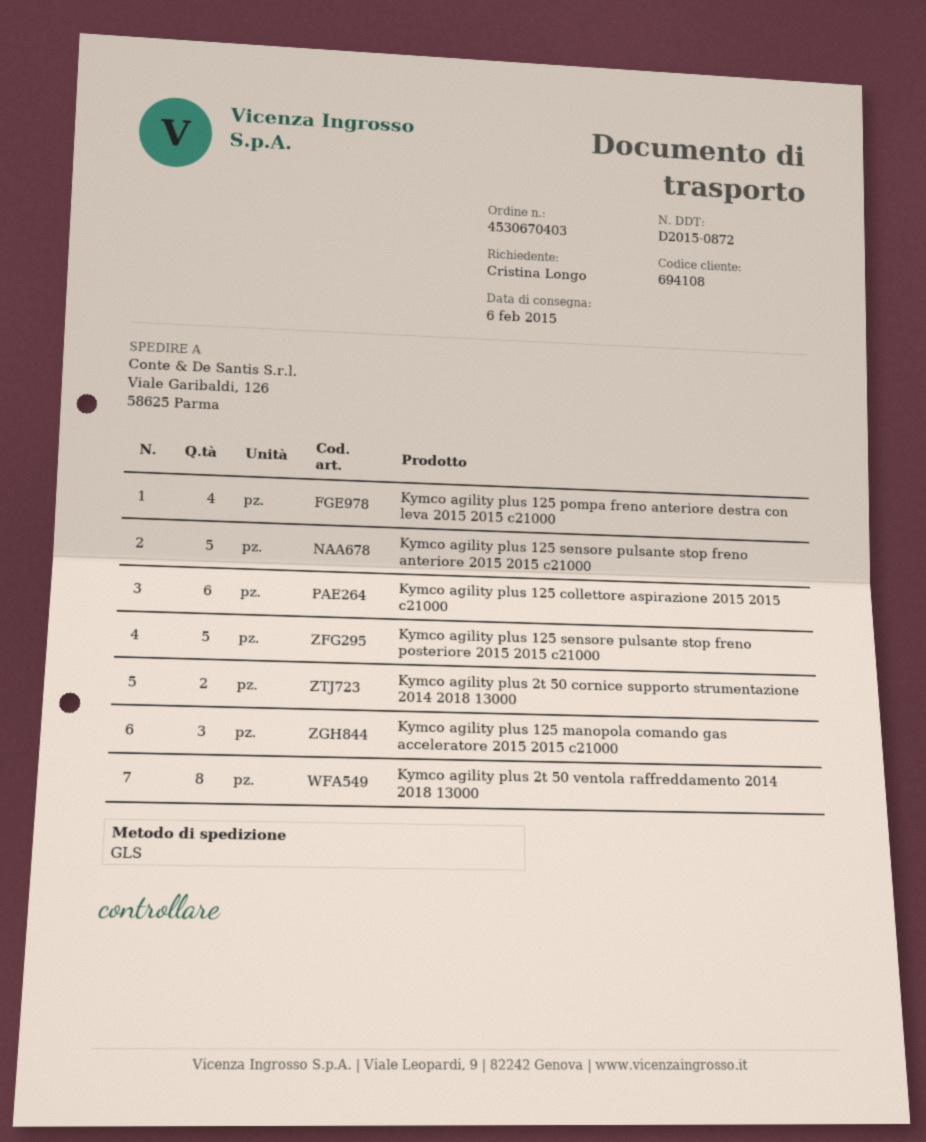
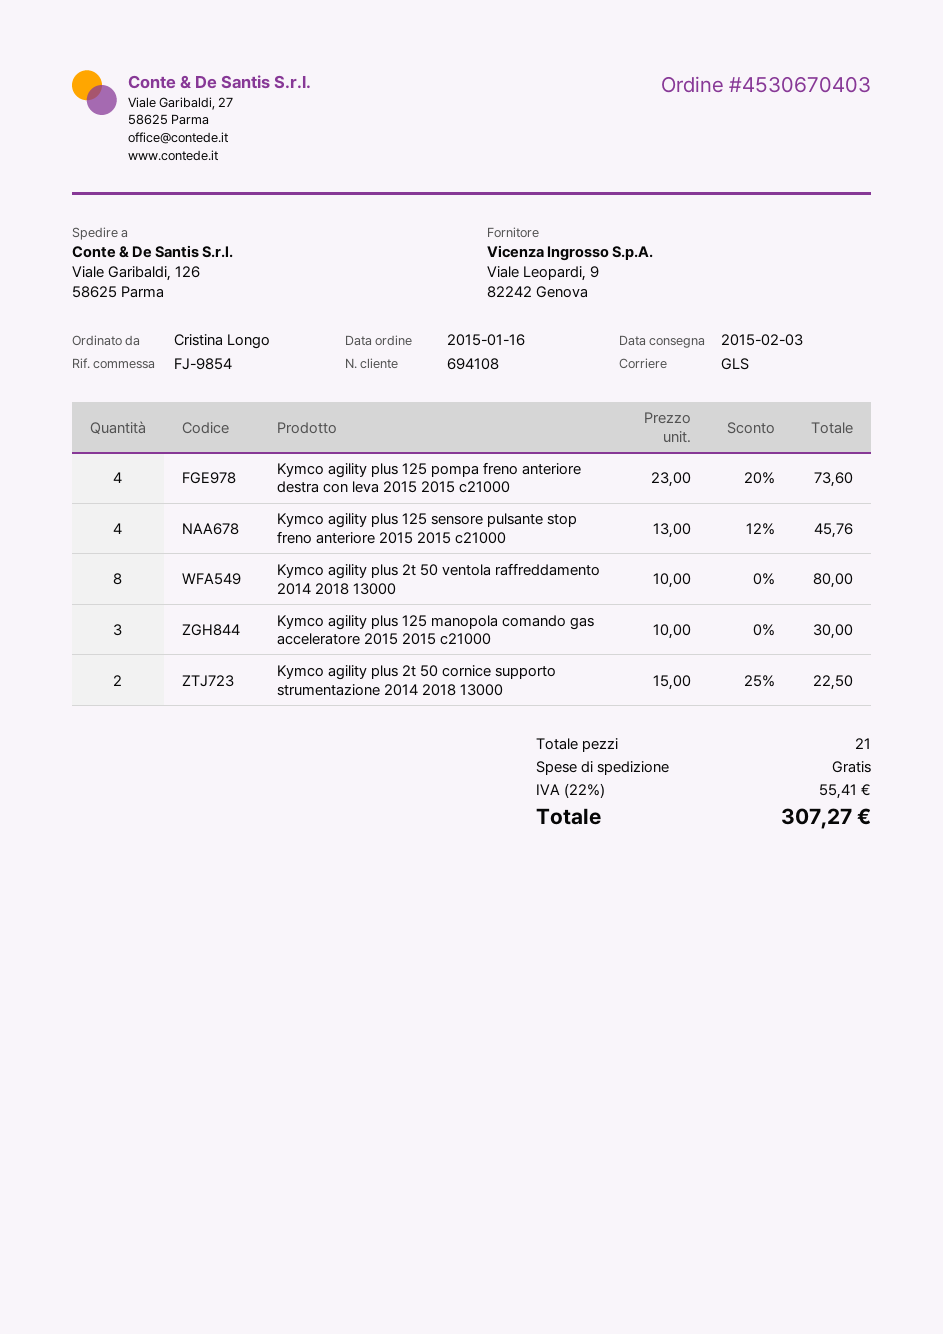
delivery date: 2015-02-06 -> 2015-02-03
Kymco agility plus 125 sensore pulsante stop freno anteriore 2015 2015 c21000: 5 -> 4
Kymco agility plus 125 collettore aspirazione 2015 2015 c21000: 6 -> none
Kymco agility plus 125 sensore pulsante stop freno posteriore 2015 2015 c21000: 5 -> none

